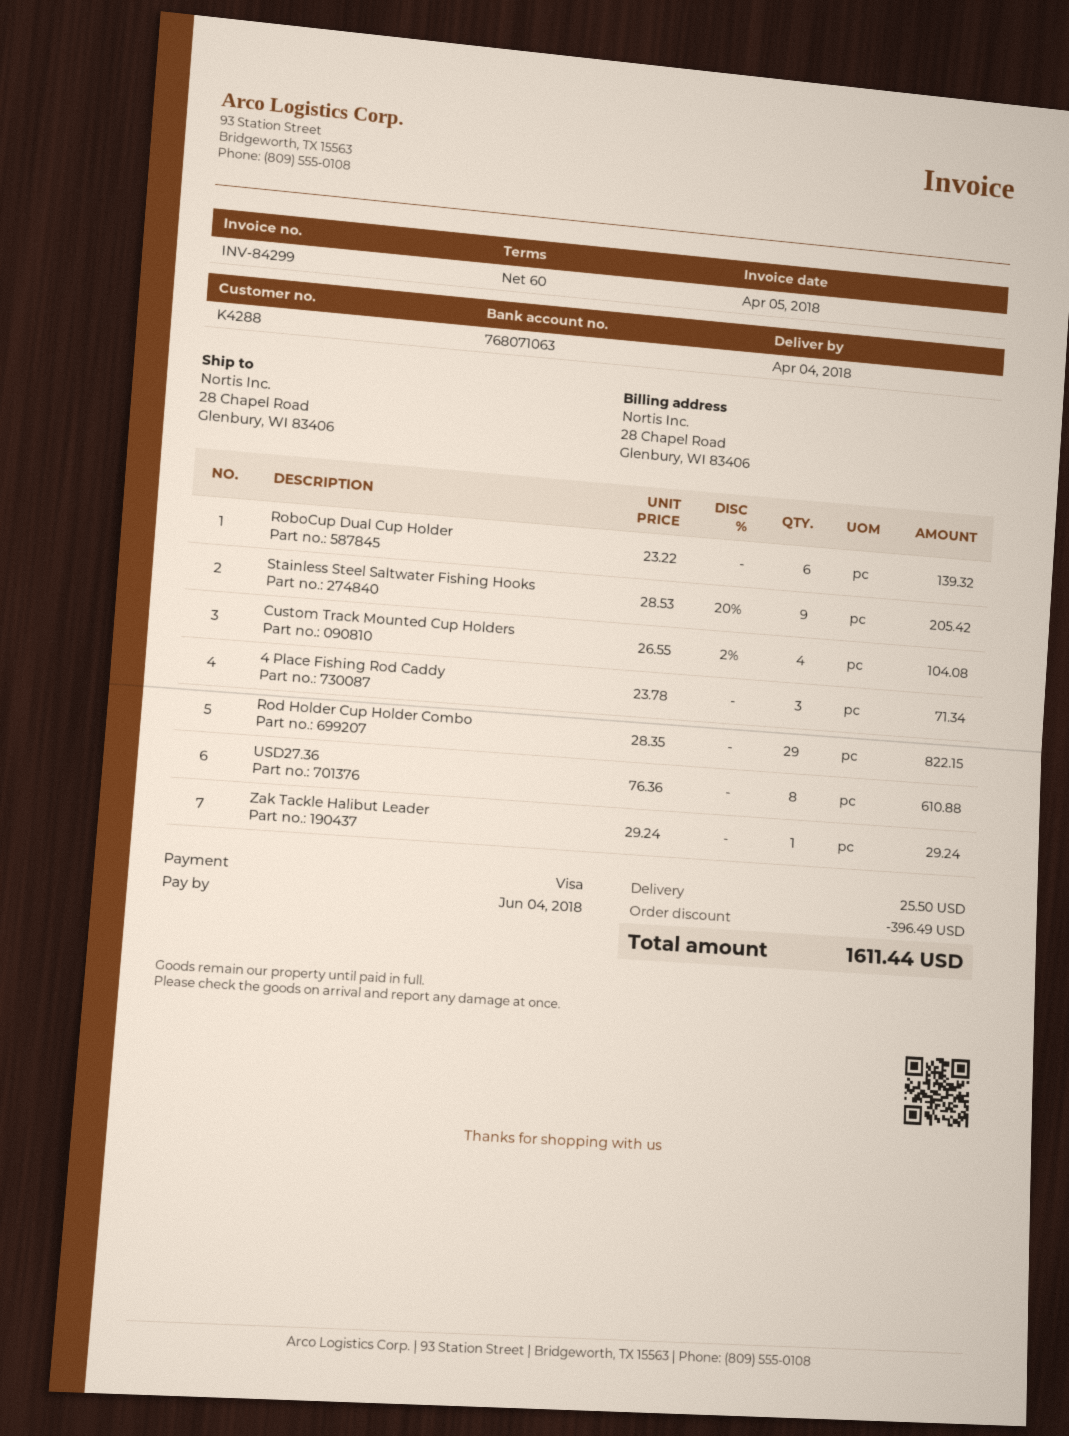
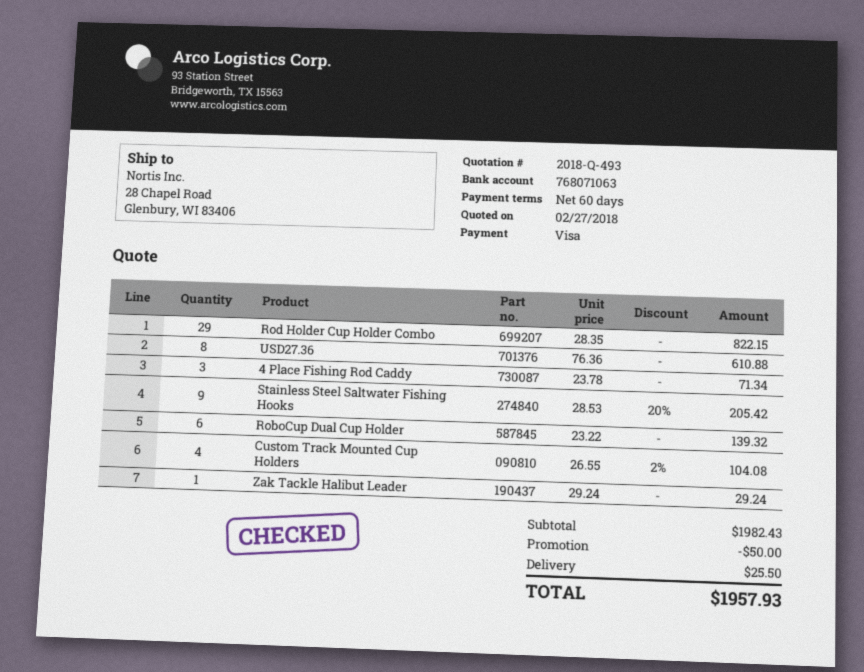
discount: 396.49 -> 50.00
total: 1611.44 -> 1957.93

